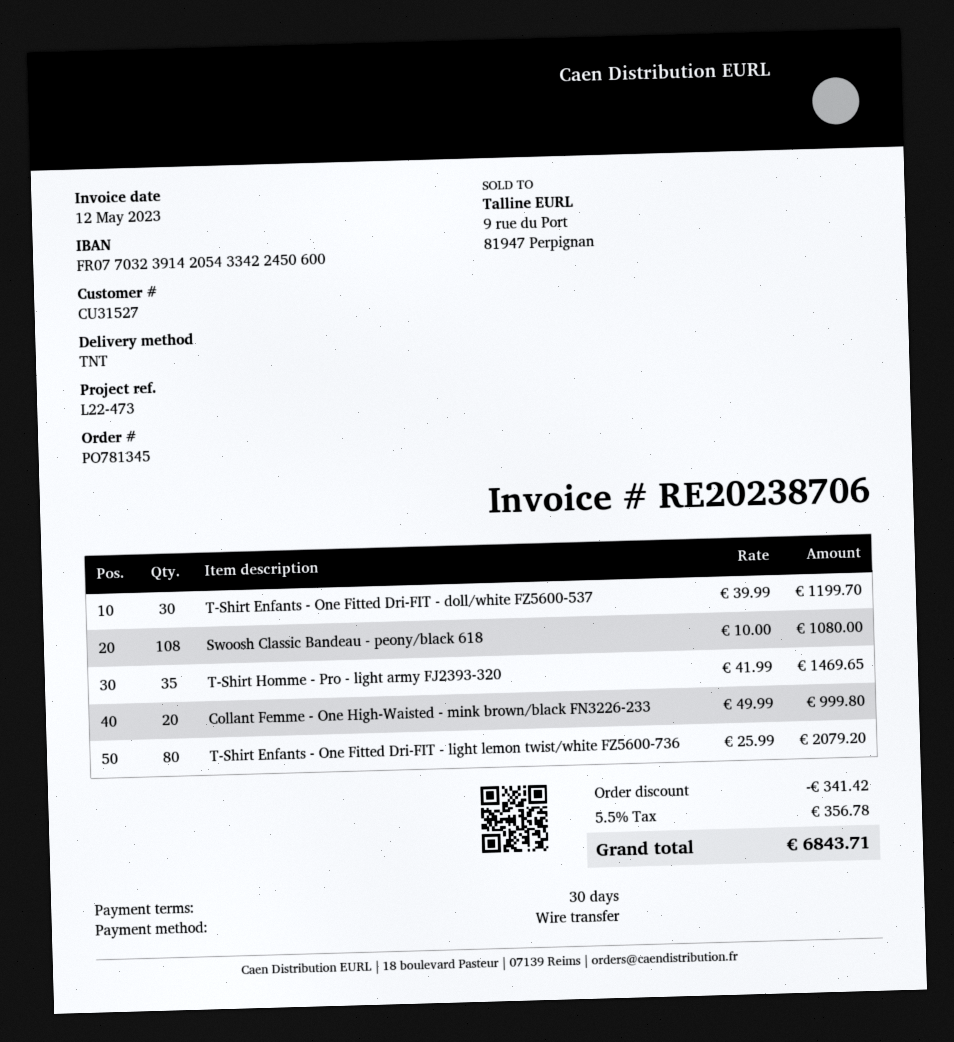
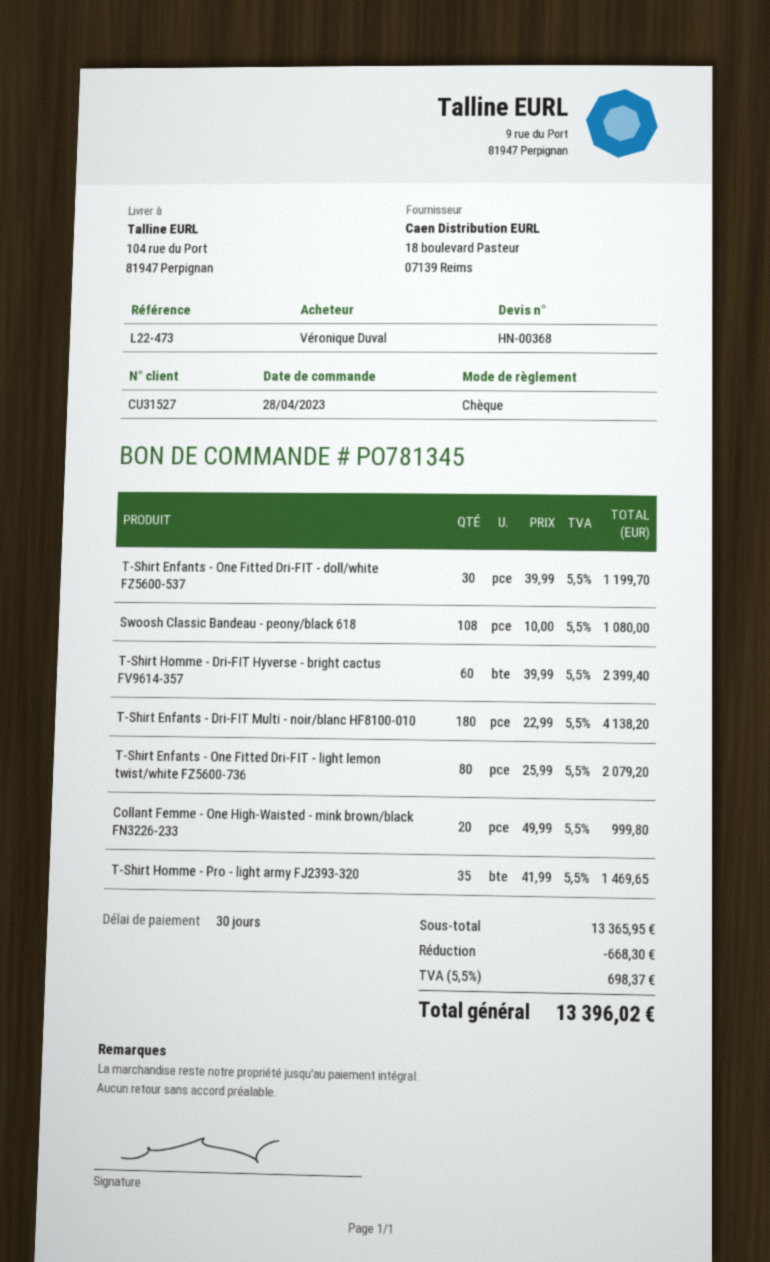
payment method: bank transfer -> cheque
T-Shirt Homme - Dri-FIT Hyverse - bright cactus FV9614-357: none -> 60 x 39.99 = 2399.40
T-Shirt Enfants - Dri-FIT Multi - noir/blanc HF8100-010: none -> 180 x 22.99 = 4138.20
discount: 341.42 -> 668.30
tax: 5.5% = 356.78 -> 5.5% = 698.37
total: 6843.71 -> 13396.02

